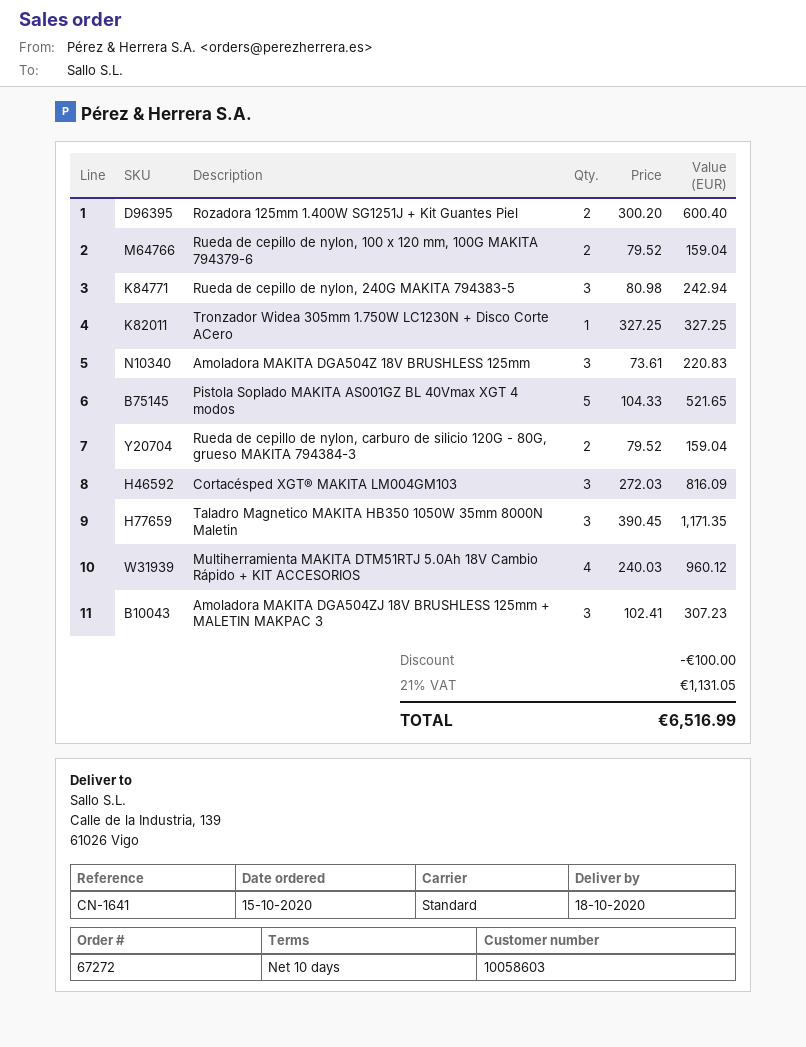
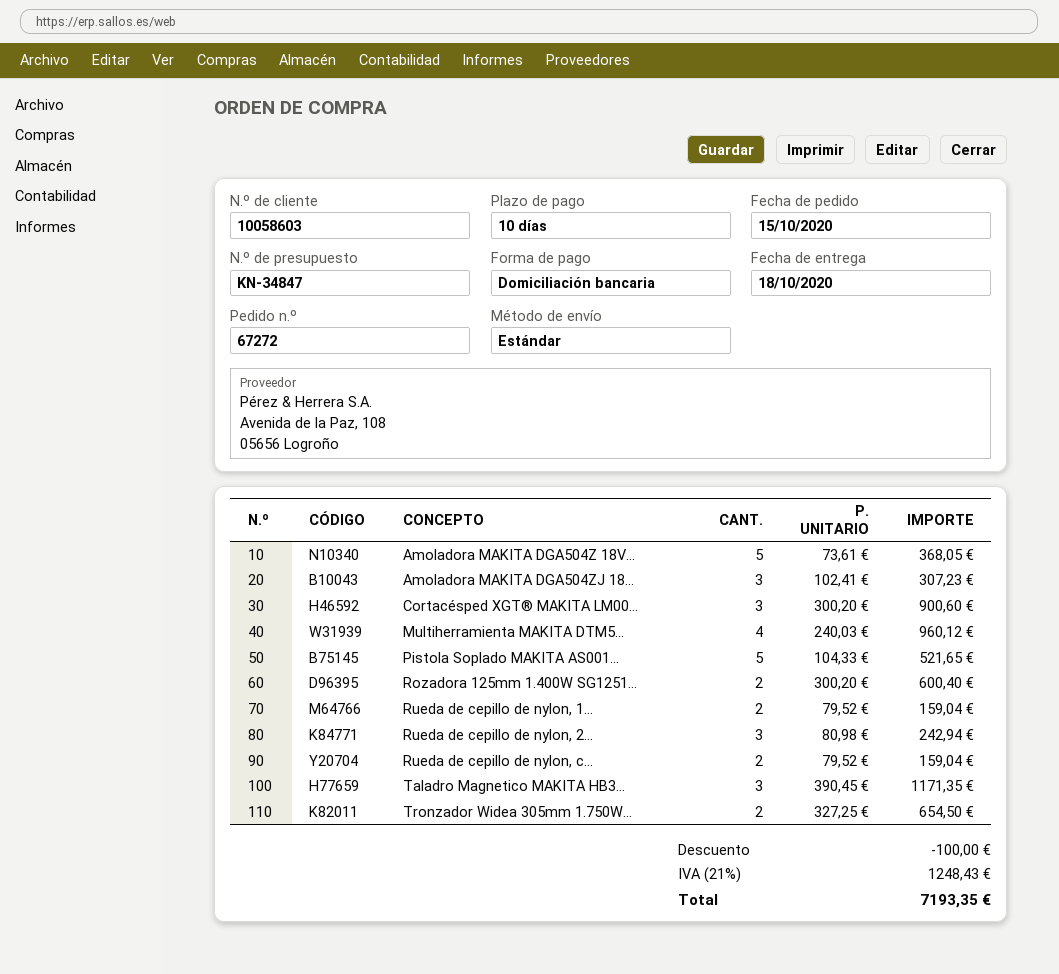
Tronzador Widea 305mm 1.750W LC1230N + Disco Corte ACero: 1 x 327.25 = 327.25 -> 2 x 327.25 = 654.50
Amoladora MAKITA DGA504Z 18V BRUSHLESS 125mm: 3 x 73.61 = 220.83 -> 5 x 73.61 = 368.05
Cortacésped XGT® MAKITA LM004GM103: 3 x 272.03 = 816.09 -> 3 x 300.20 = 900.60
tax: 21% = 1131.05 -> 21% = 1248.43
total: 6516.99 -> 7193.35

